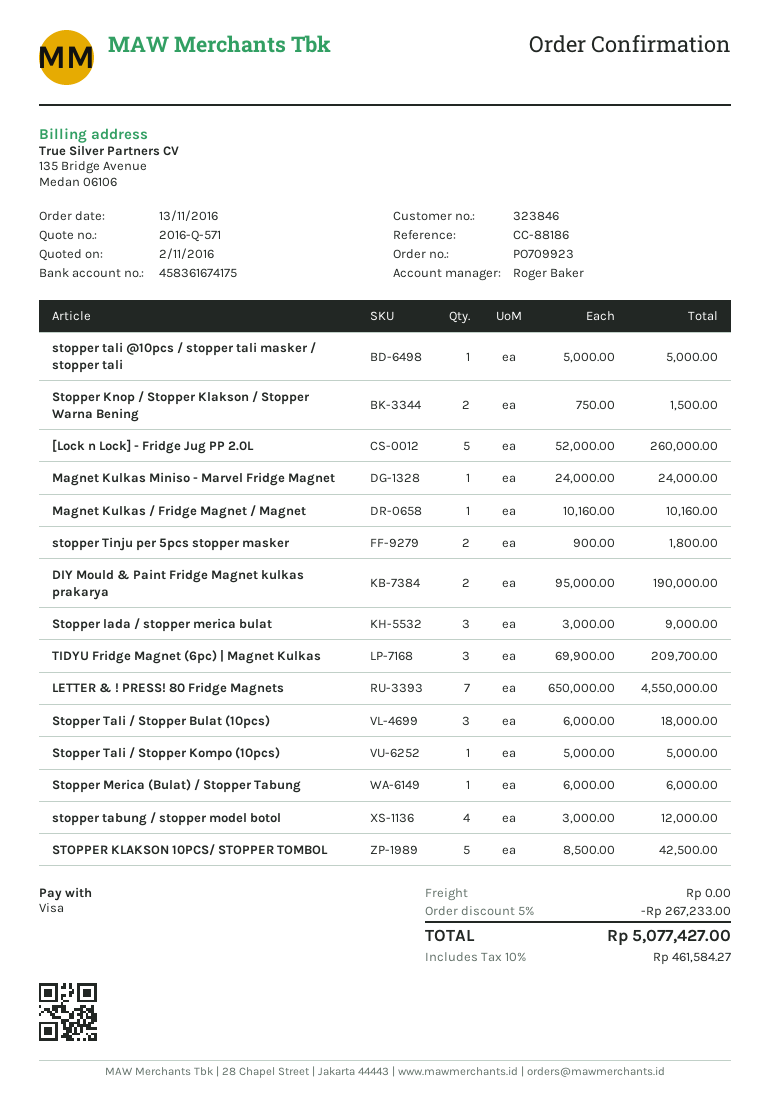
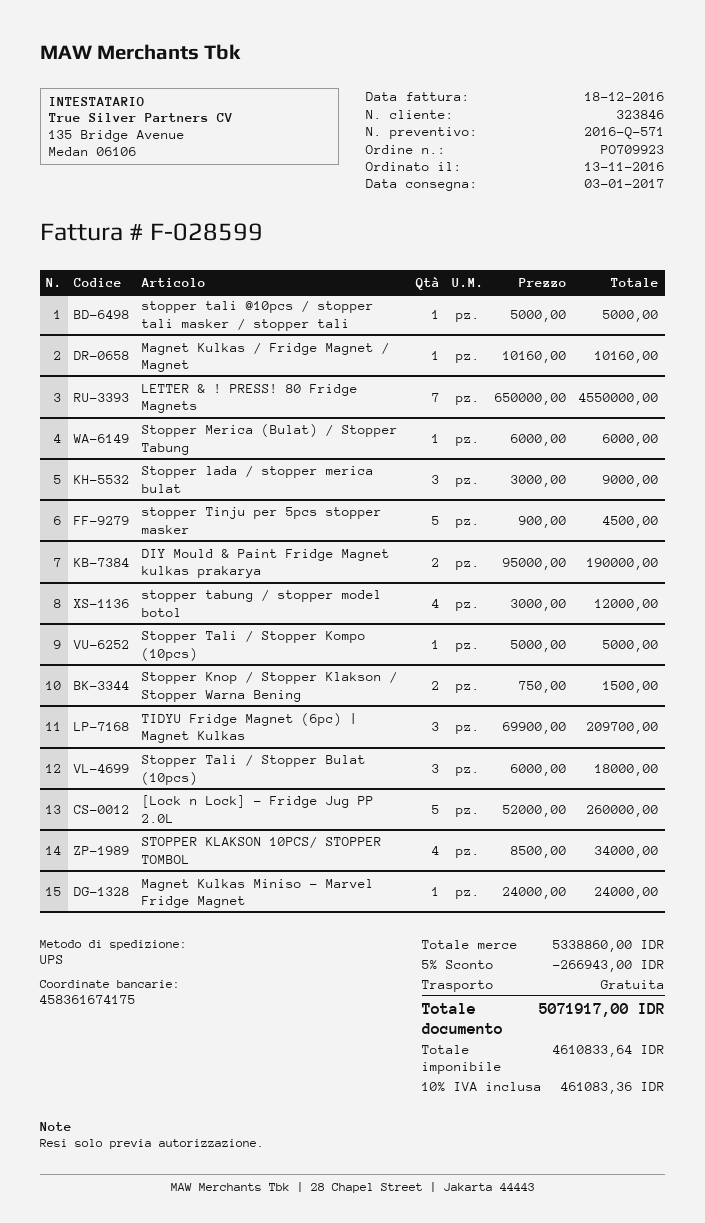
stopper Tinju per 5pcs stopper masker: 2 x 900.00 = 1800.00 -> 5 x 900.00 = 4500.00
STOPPER KLAKSON 10PCS/ STOPPER TOMBOL: 5 x 8500.00 = 42500.00 -> 4 x 8500.00 = 34000.00
discount: 5% = 267233.00 -> 5% = 266943.00
tax: 10% = 461584.27 -> 10% = 461083.36
total: 5077427.00 -> 5071917.00

